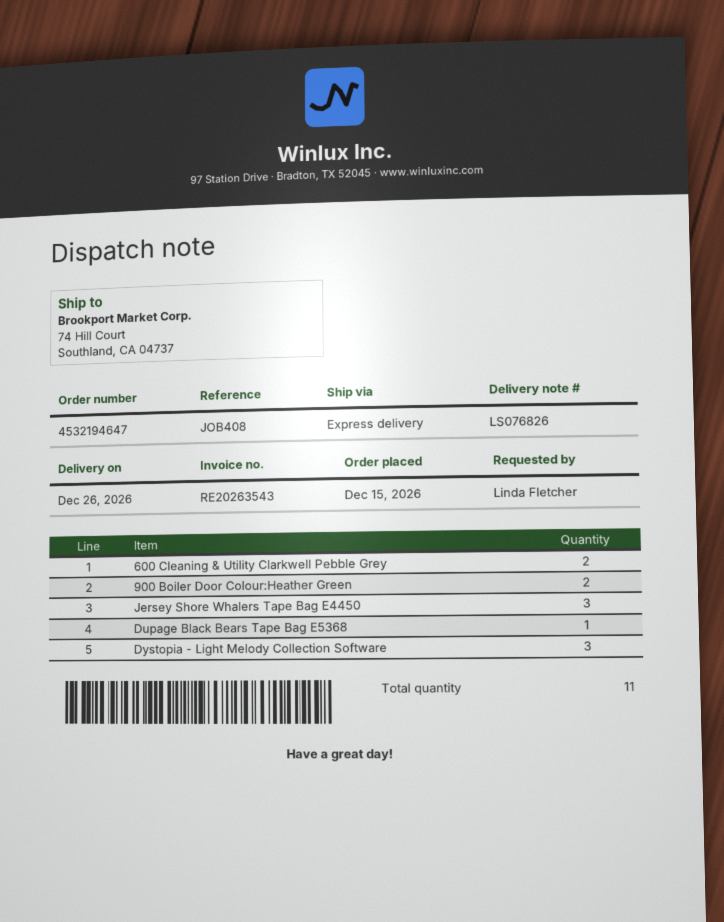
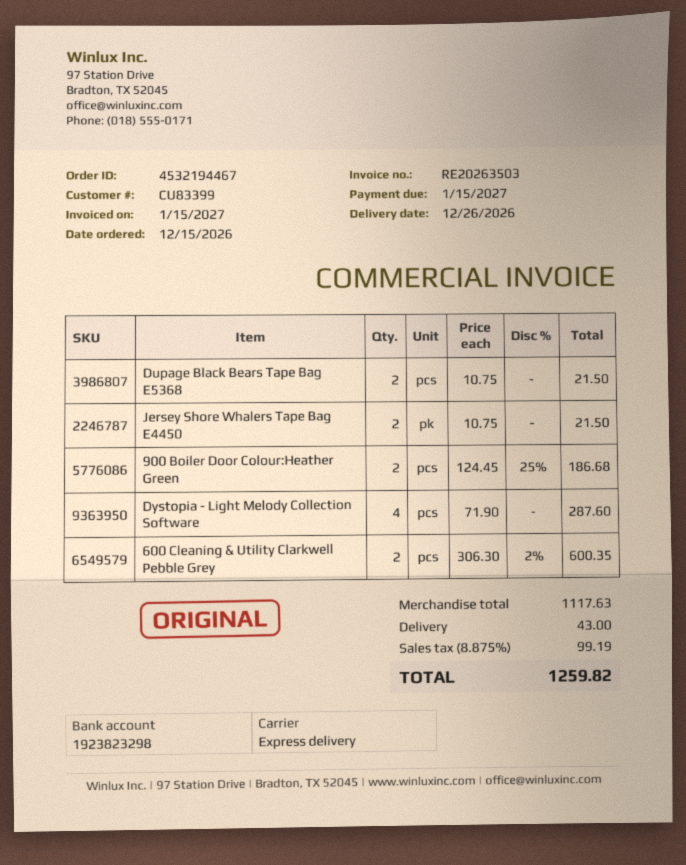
order number: 4532194647 -> 4532194467
invoice number: RE20263543 -> RE20263503
Jersey Shore Whalers Tape Bag E4450: 3 -> 2
Dupage Black Bears Tape Bag E5368: 1 -> 2
Dystopia - Light Melody Collection Software: 3 -> 4

